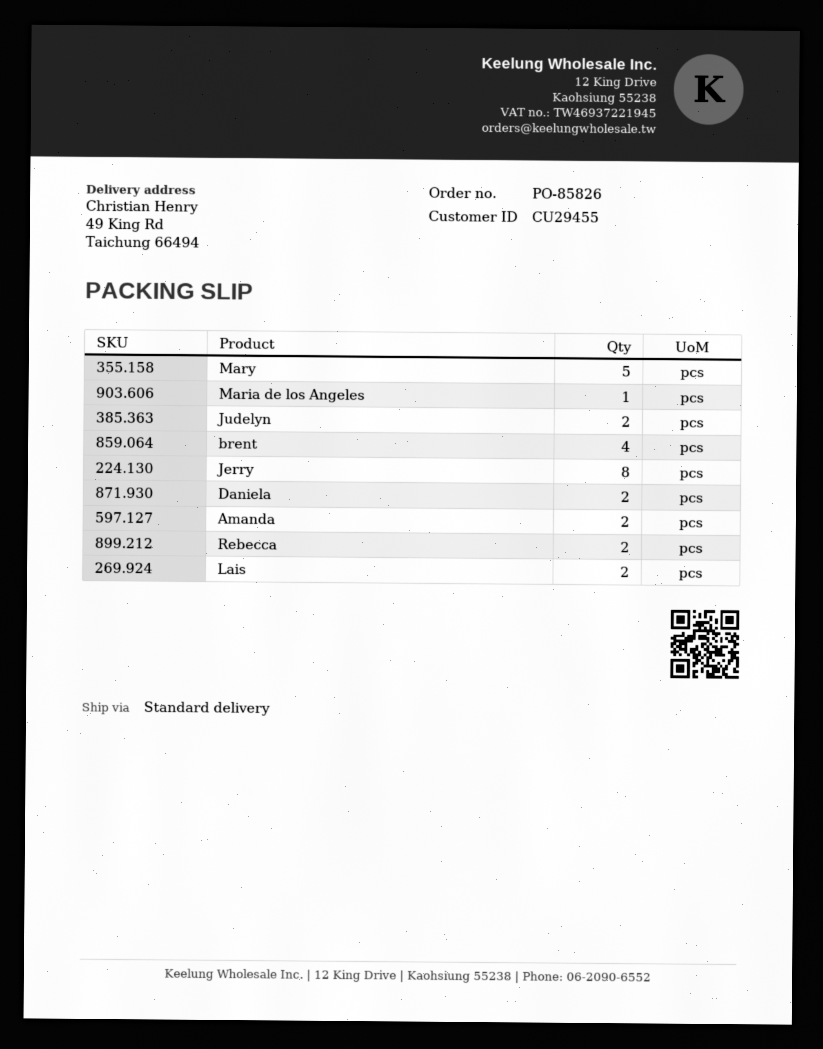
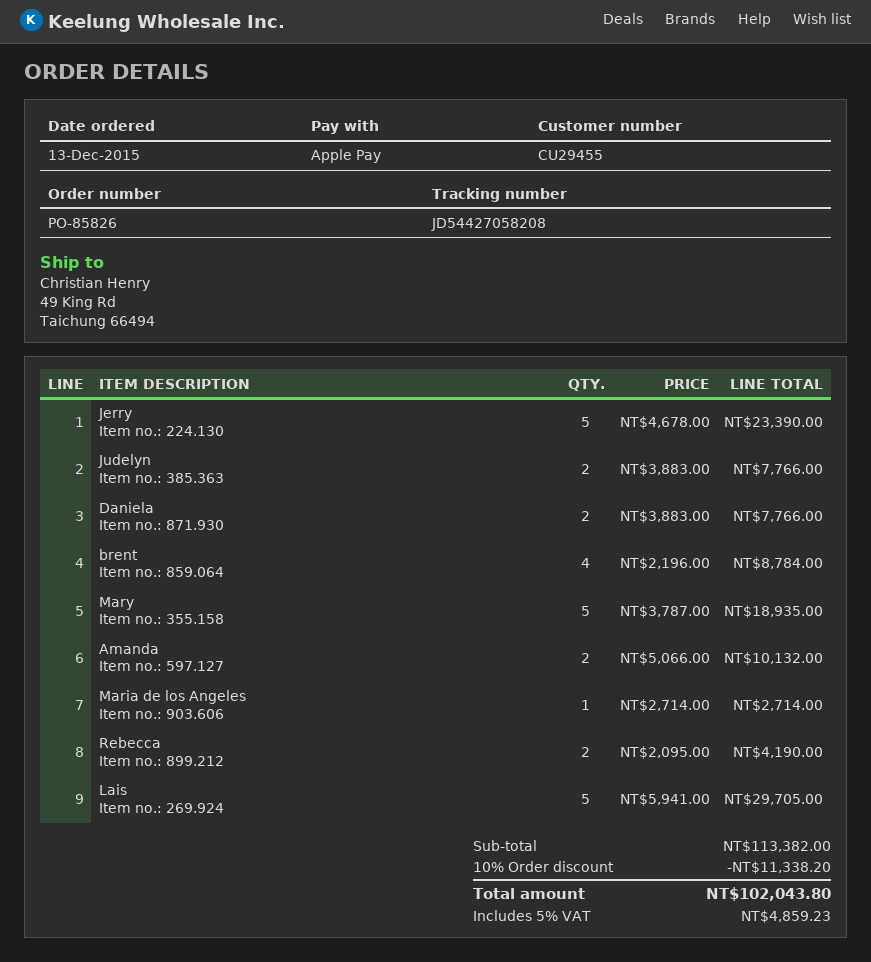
Jerry: 8 -> 5
Lais: 2 -> 5

